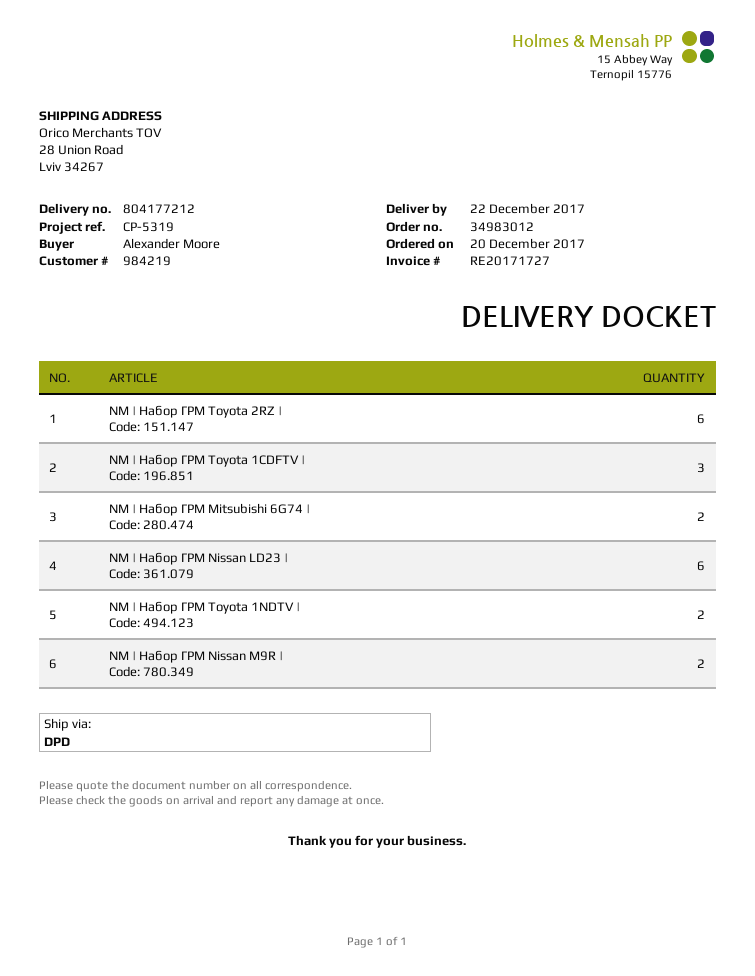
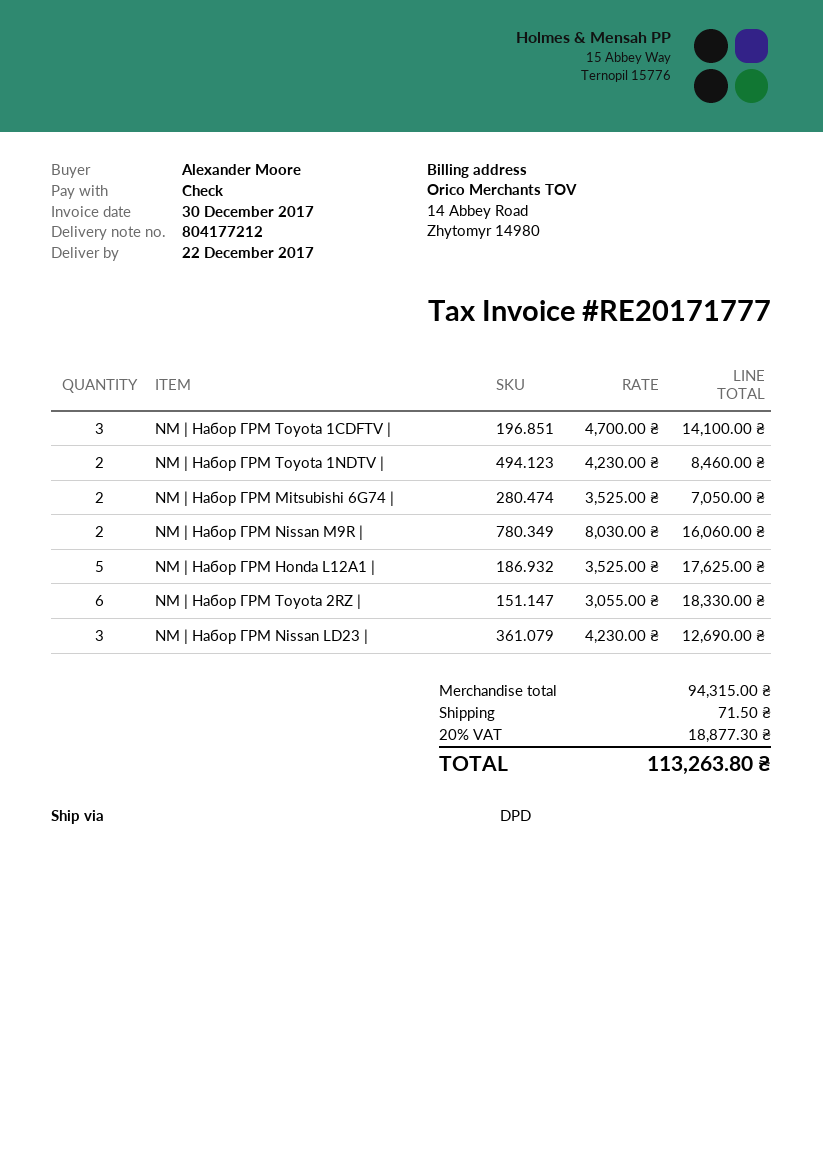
invoice number: RE20171727 -> RE20171777
NM | Набор ГРМ Nissan LD23 |: 6 -> 3
NM | Набор ГРМ Honda L12A1 |: none -> 5

